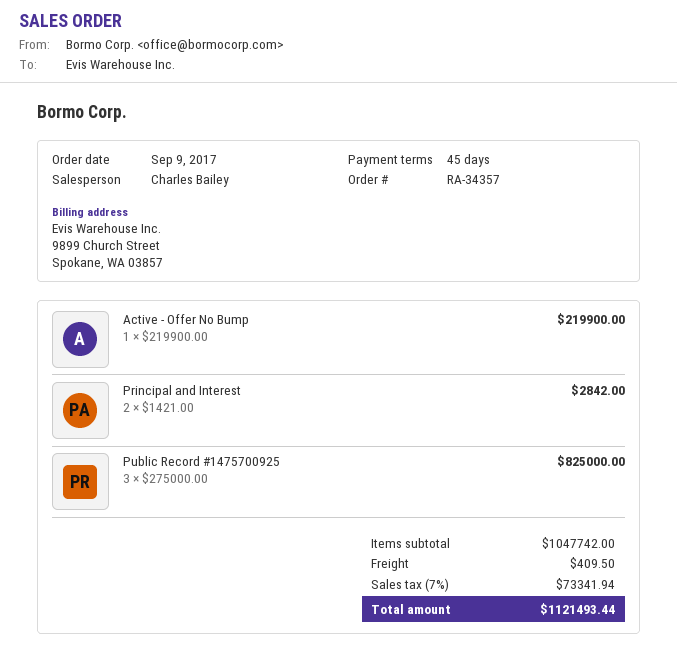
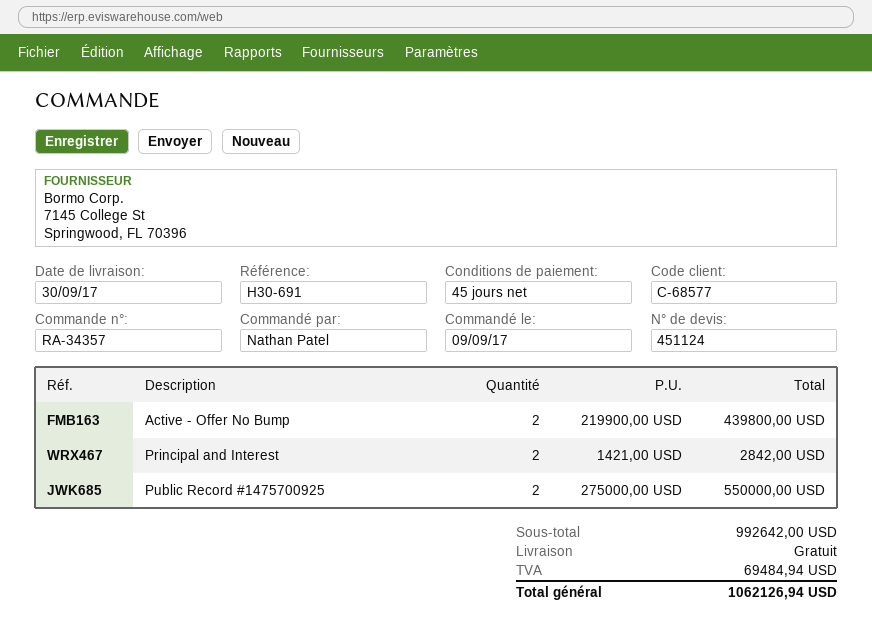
Active - Offer No Bump: 1 x 219900.00 = 219900.00 -> 2 x 219900.00 = 439800.00
Public Record #1475700925: 3 x 275000.00 = 825000.00 -> 2 x 275000.00 = 550000.00
subtotal: 1047742.00 -> 992642.00
shipping: 409.50 -> 0.00
tax: 73341.94 -> 69484.94
total: 1121493.44 -> 1062126.94

